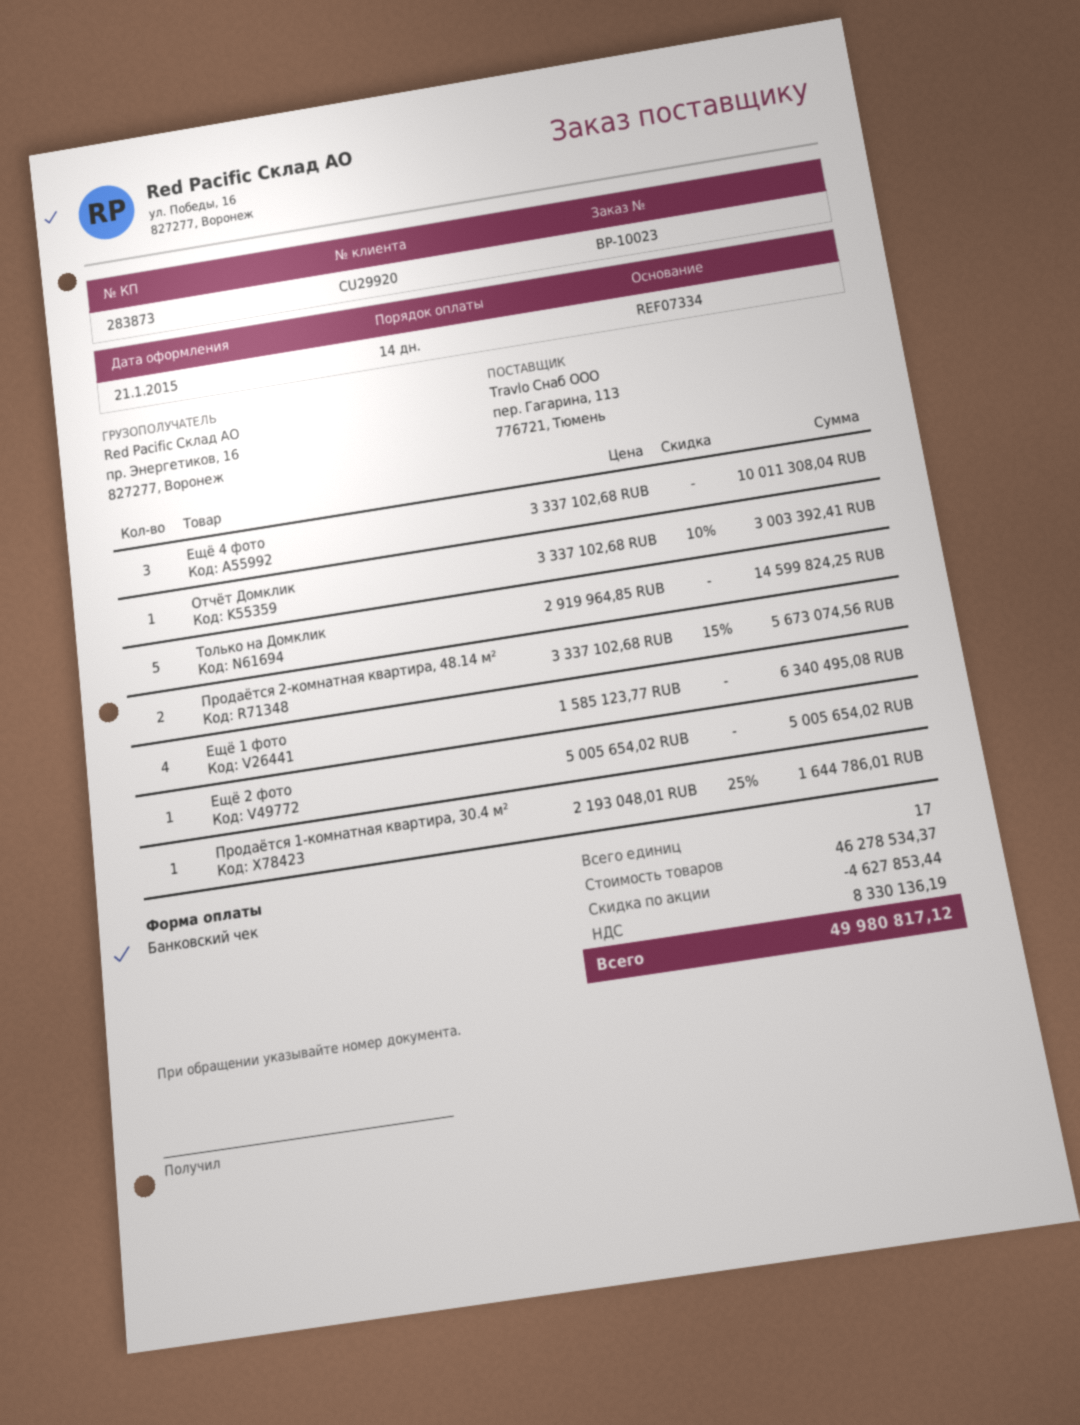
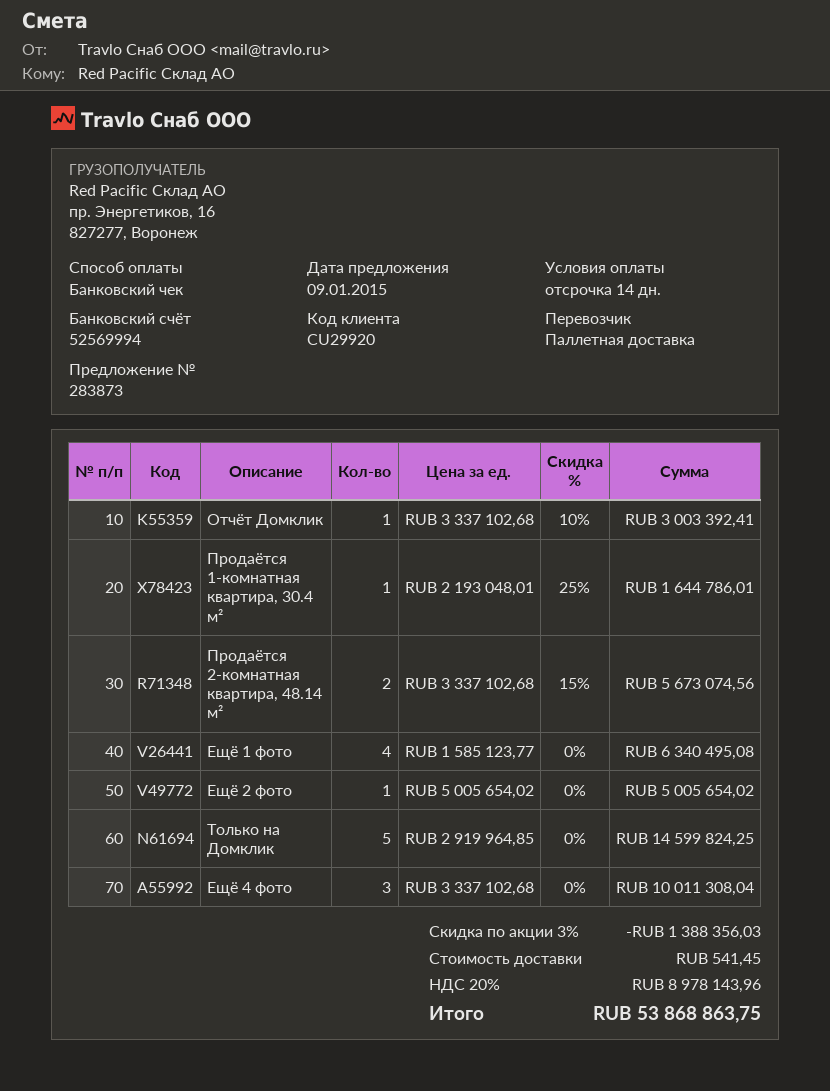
discount: 4627853.44 -> 1388356.03
shipping: none -> 541.45
tax: 8330136.19 -> 8978143.96
total: 49980817.12 -> 53868863.75

